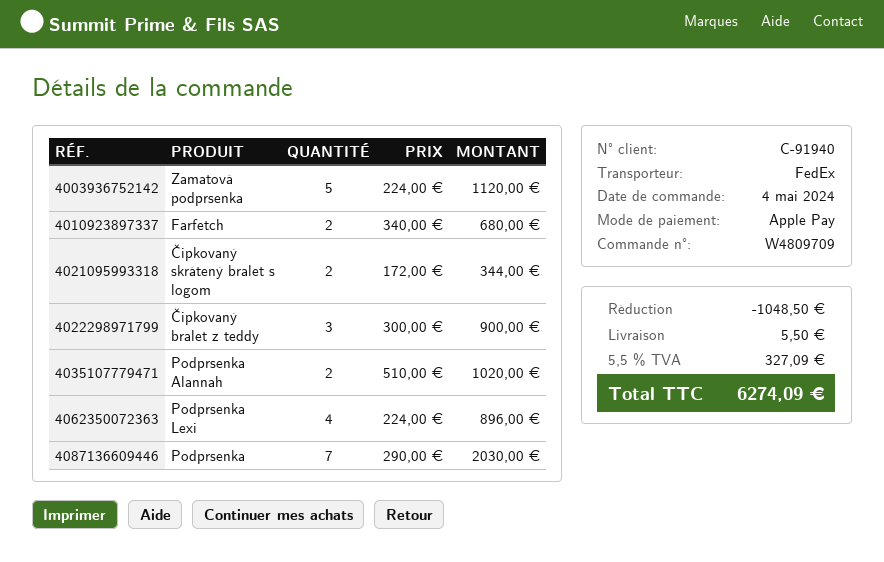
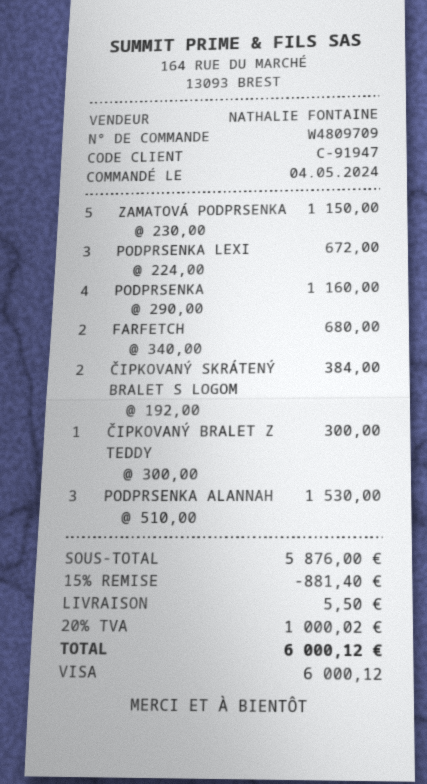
customer number: C-91940 -> C-91947
payment method: Apple Pay -> Visa
Zamatová podprsenka: 5 x 224.00 = 1120.00 -> 5 x 230.00 = 1150.00
Čipkovaný skrátený bralet s logom: 2 x 172.00 = 344.00 -> 2 x 192.00 = 384.00
Čipkovaný bralet z teddy: 3 x 300.00 = 900.00 -> 1 x 300.00 = 300.00
Podprsenka Alannah: 2 x 510.00 = 1020.00 -> 3 x 510.00 = 1530.00
Podprsenka Lexi: 4 x 224.00 = 896.00 -> 3 x 224.00 = 672.00
Podprsenka: 7 x 290.00 = 2030.00 -> 4 x 290.00 = 1160.00
discount: 1048.50 -> 881.40
tax: 5.5% = 327.09 -> 20% = 1000.02
total: 6274.09 -> 6000.12

